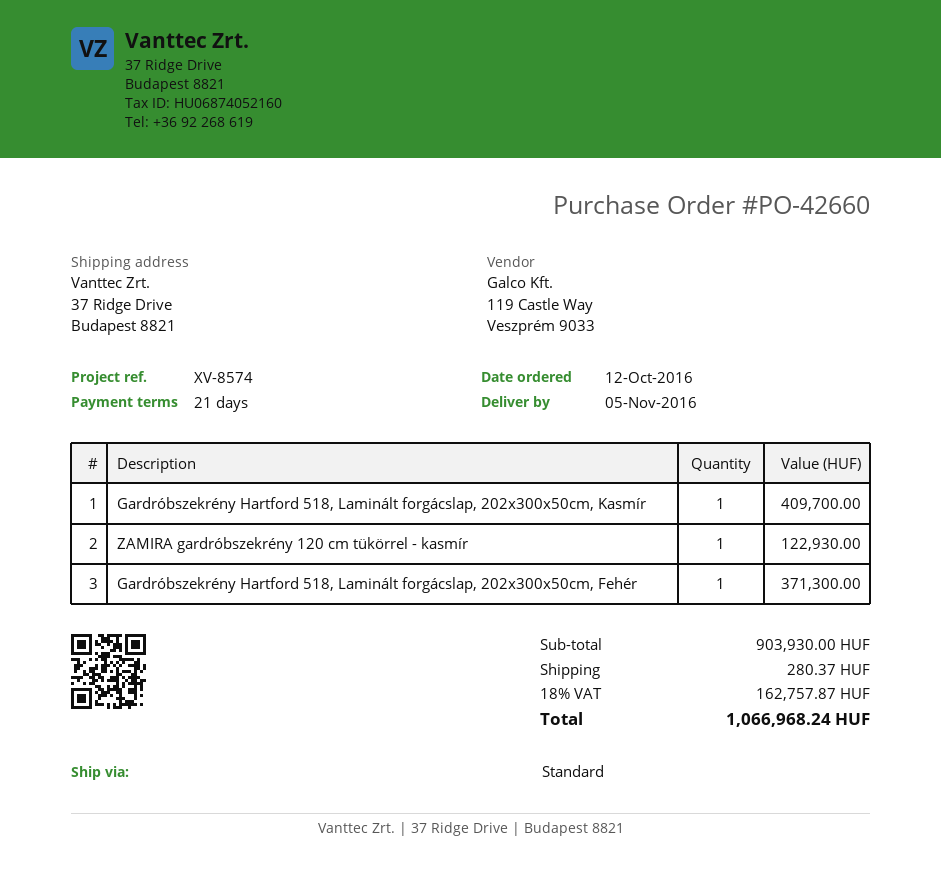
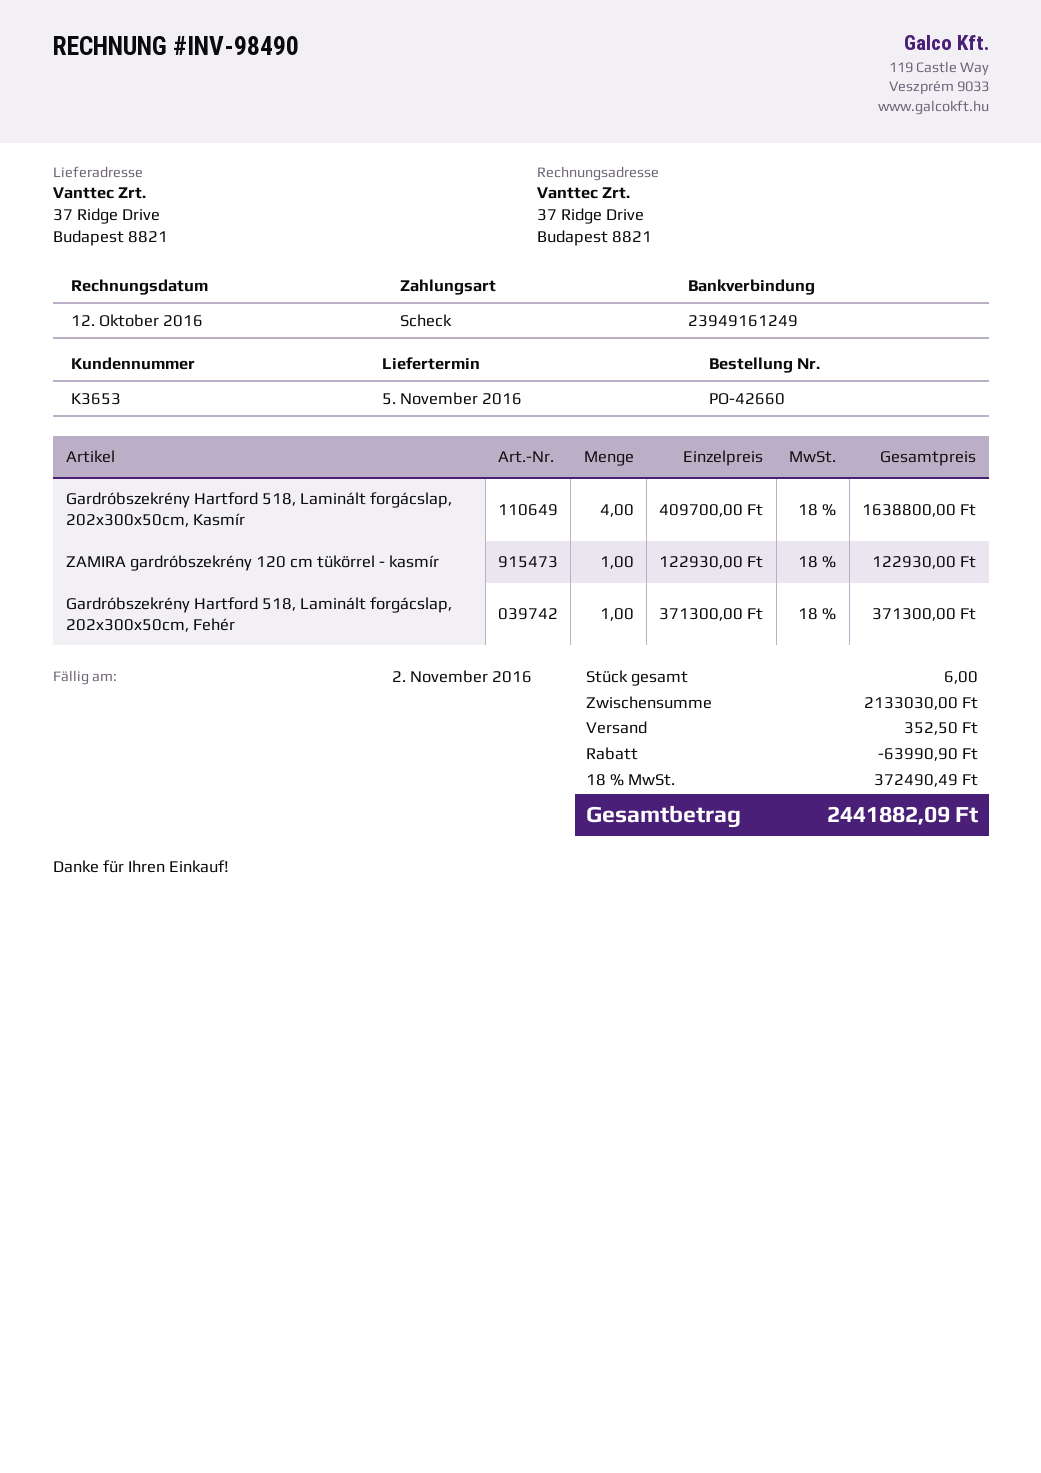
Gardróbszekrény Hartford 518, Laminált forgácslap, 202x300x50cm, Kasmír: 1 for 409700.00 -> 4 for 1638800.00
subtotal: 903930.00 -> 2133030.00
discount: none -> 63990.90
shipping: 280.37 -> 352.50
tax: 18% = 162757.87 -> 18% = 372490.49
total: 1066968.24 -> 2441882.09

